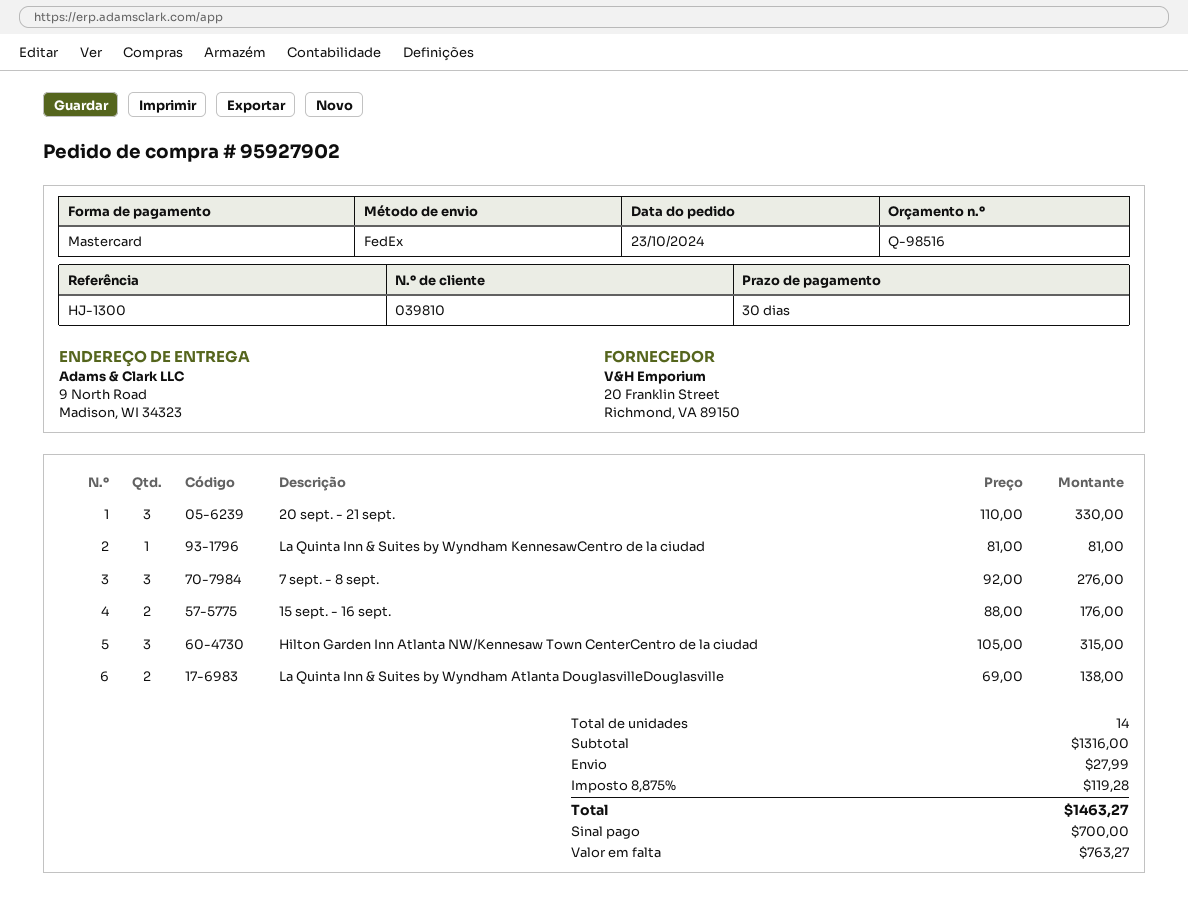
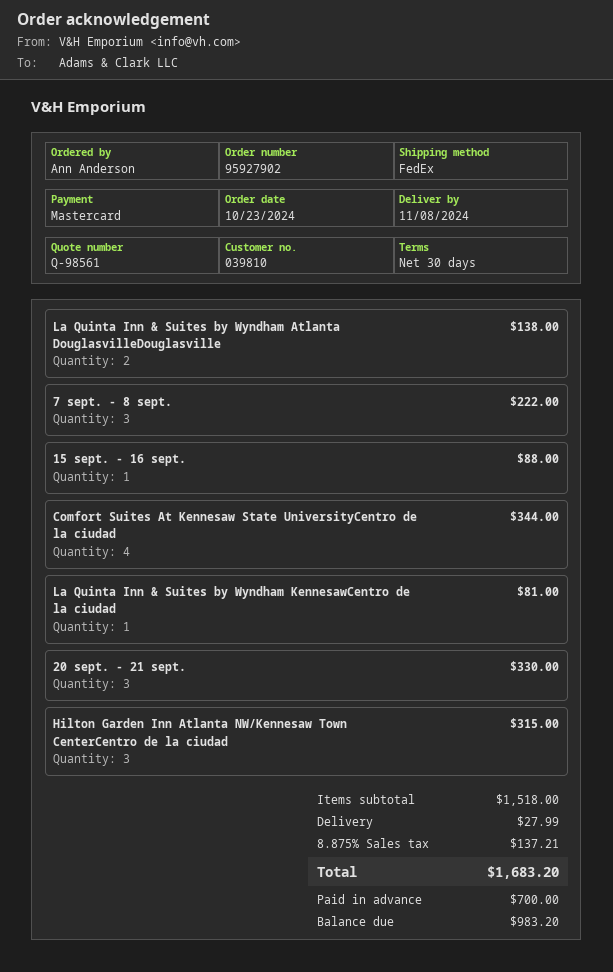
quote number: Q-98516 -> Q-98561
7 sept. - 8 sept.: 3 for 276.00 -> 3 for 222.00
15 sept. - 16 sept.: 2 for 176.00 -> 1 for 88.00
Comfort Suites At Kennesaw State UniversityCentro de la ciudad: none -> 4 for 344.00
subtotal: 1316.00 -> 1518.00
tax: 8.875% = 119.28 -> 8.875% = 137.21
total: 1463.27 -> 1683.20
balance: 763.27 -> 983.20

